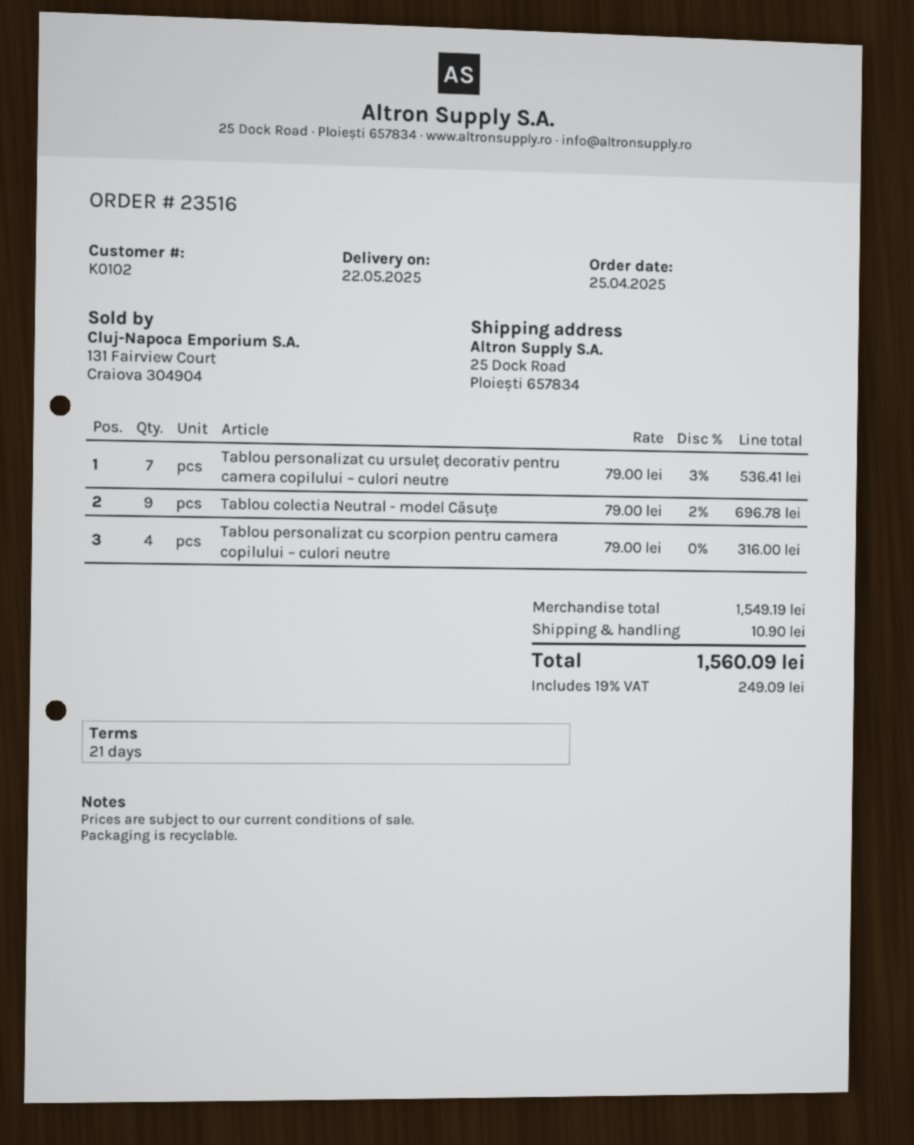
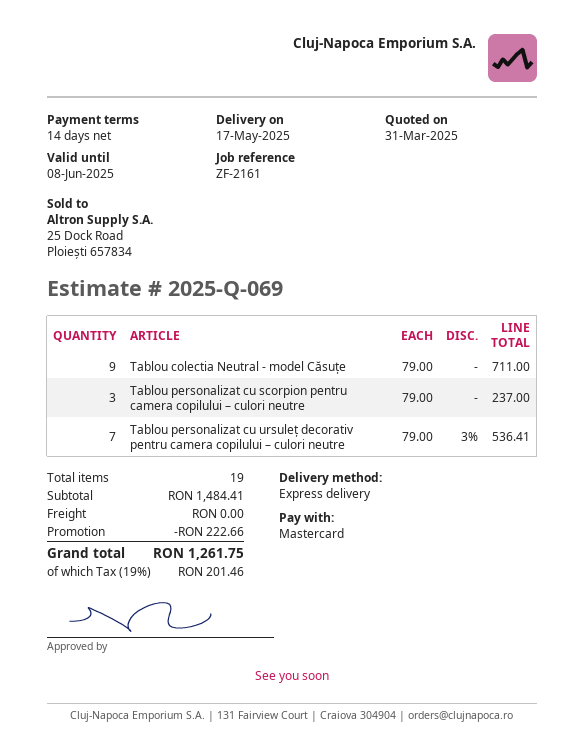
delivery date: 2025-05-22 -> 2025-05-17
payment terms: 21 days -> 14 days
Tablou colectia Neutral - model Căsuțe: 9 x 79.00 - 2% = 696.78 -> 9 x 79.00 = 711.00
Tablou personalizat cu scorpion pentru camera copilului – culori neutre: 4 x 79.00 = 316.00 -> 3 x 79.00 = 237.00
subtotal: 1549.19 -> 1484.41
discount: none -> 222.66
shipping: 10.90 -> 0.00
tax: 19% = 249.09 -> 19% = 201.46
total: 1560.09 -> 1261.75

